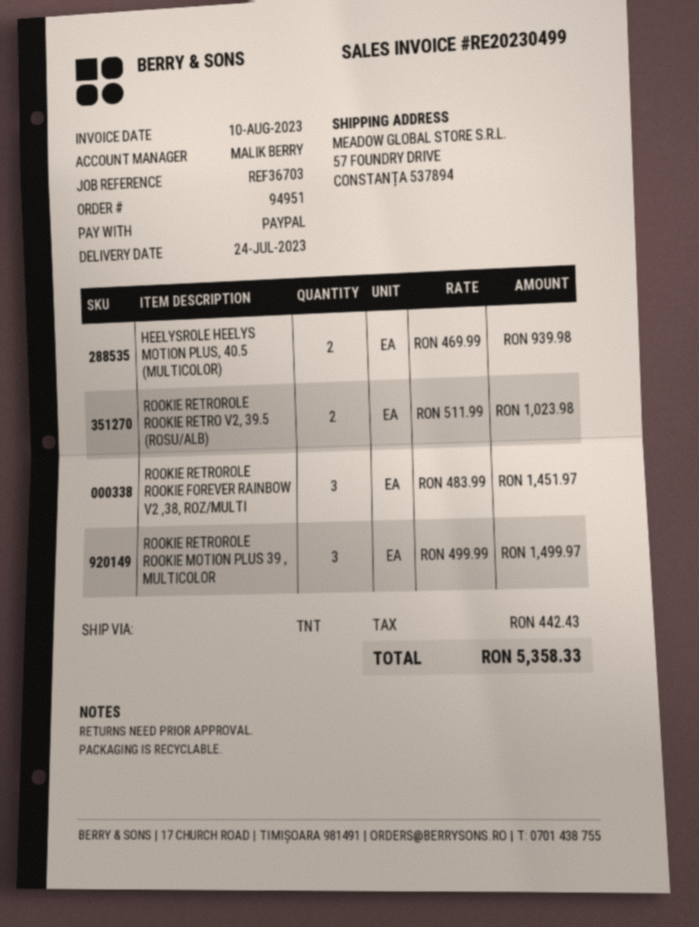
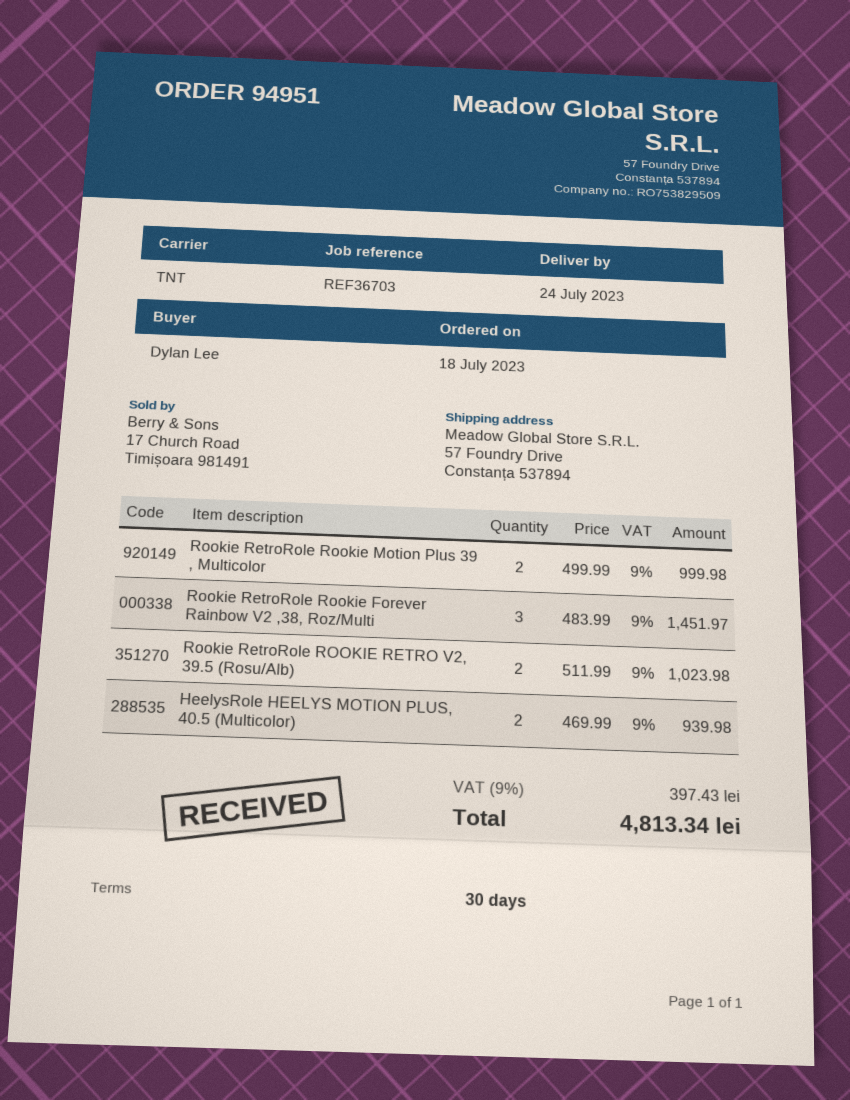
ROOKIE RETROROLE ROOKIE MOTION PLUS 39 , MULTICOLOR: 3 x 499.99 = 1499.97 -> 2 x 499.99 = 999.98
tax: 442.43 -> 397.43
total: 5358.33 -> 4813.34

